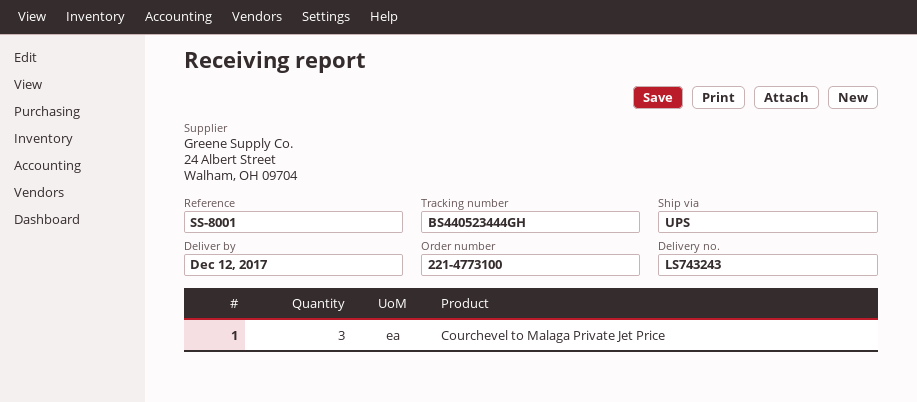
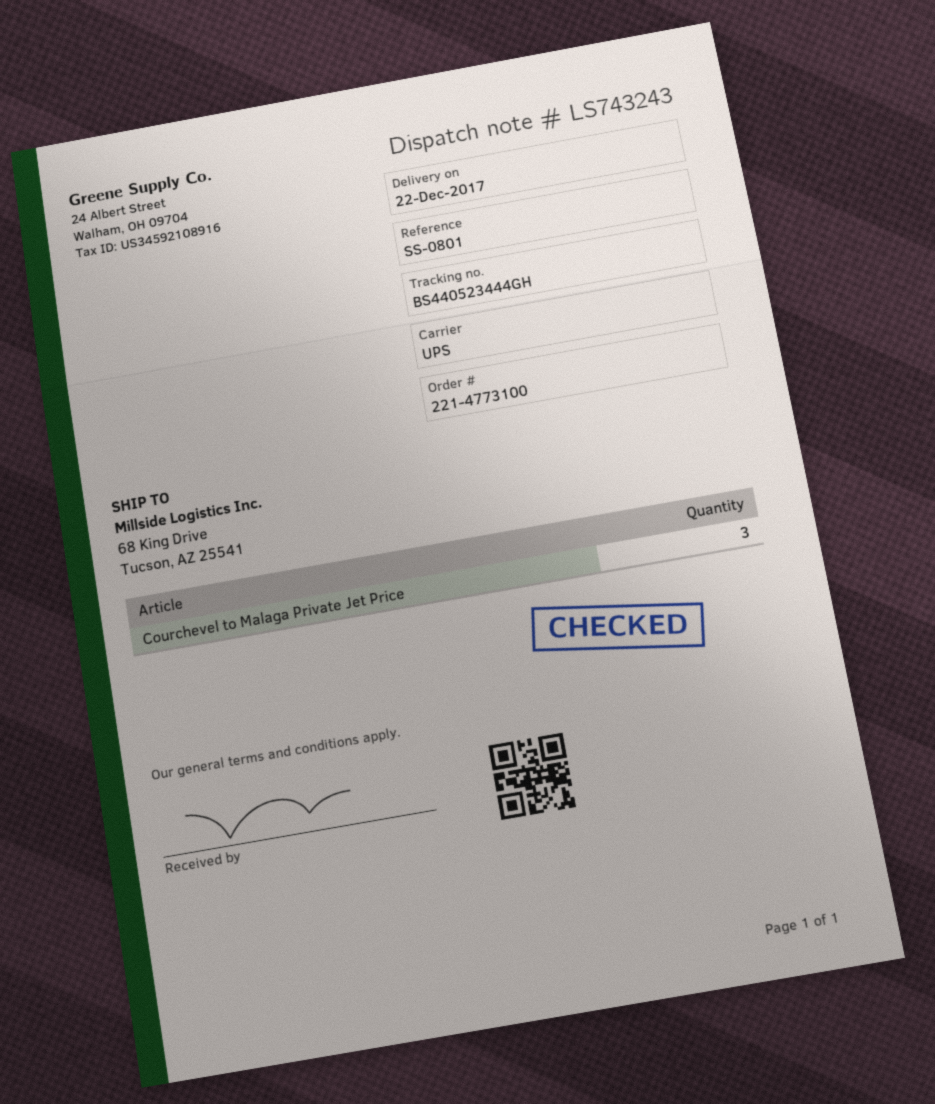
delivery date: 2017-12-12 -> 2017-12-22
reference: SS-8001 -> SS-0801

